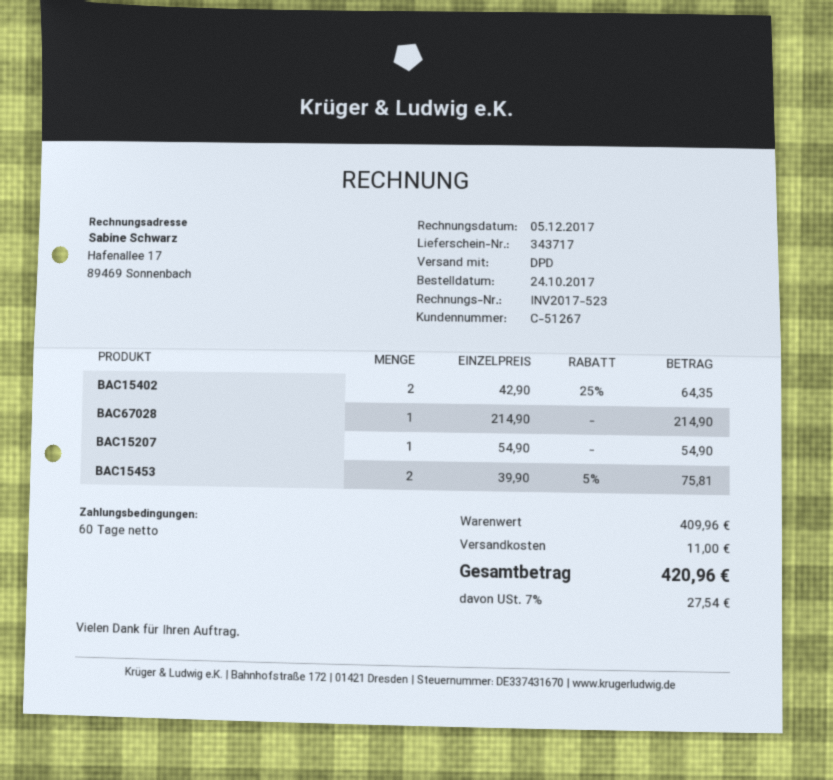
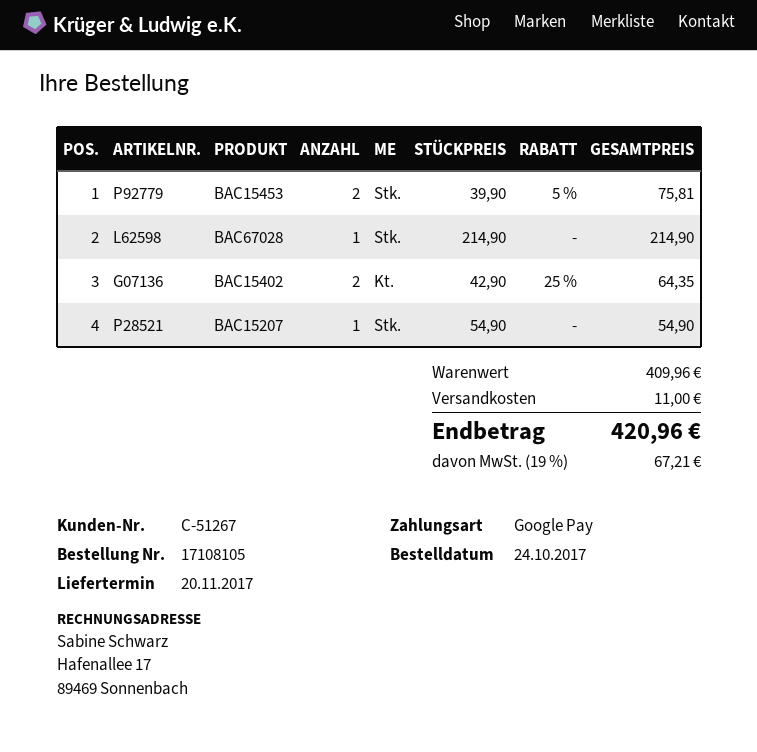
tax: 7% = 27.54 -> 19% = 67.21

